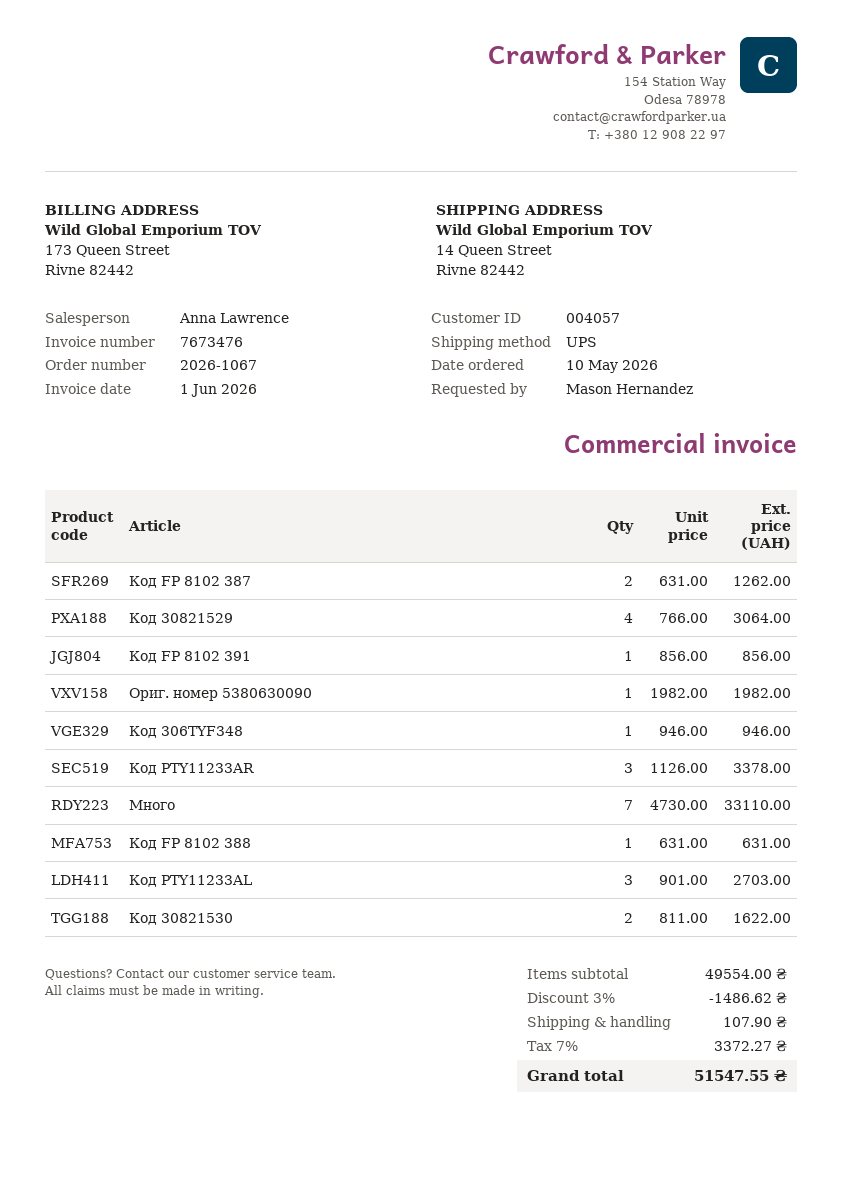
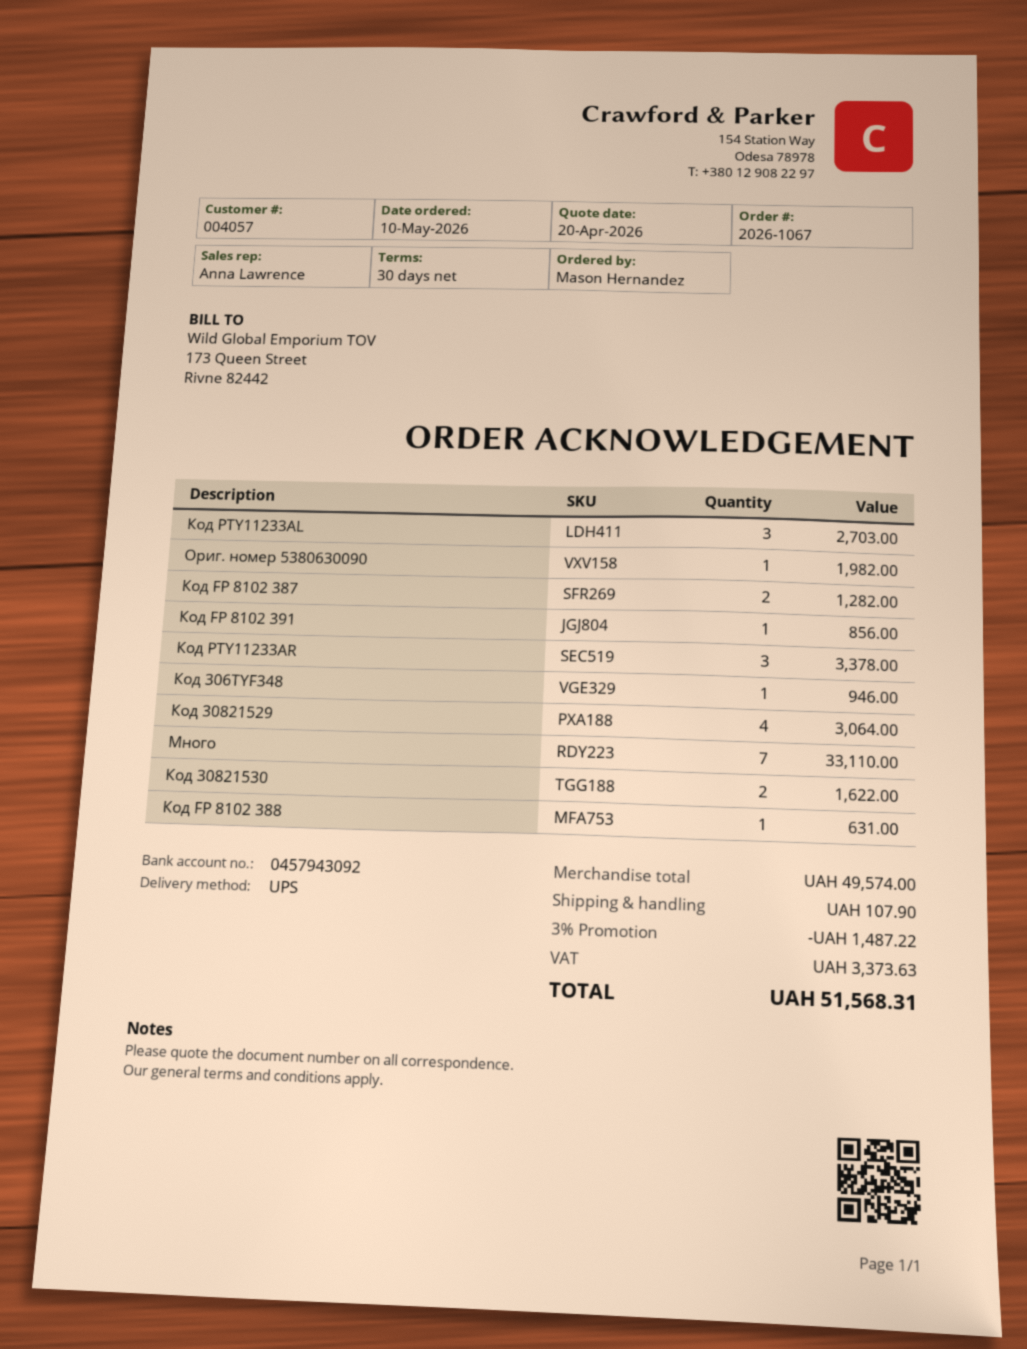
Код FP 8102 387: 2 for 1262.00 -> 2 for 1282.00
subtotal: 49554.00 -> 49574.00
discount: 3% = 1486.62 -> 3% = 1487.22
tax: 3372.27 -> 3373.63
total: 51547.55 -> 51568.31

